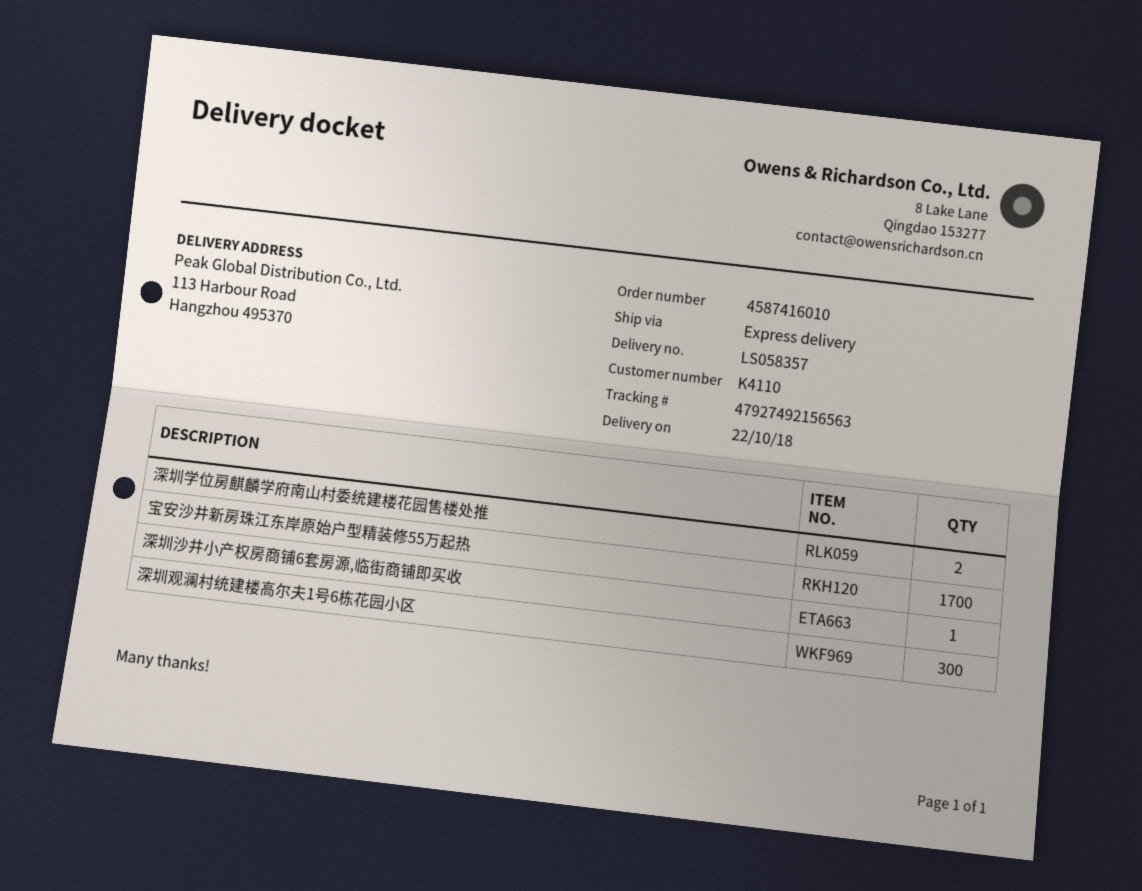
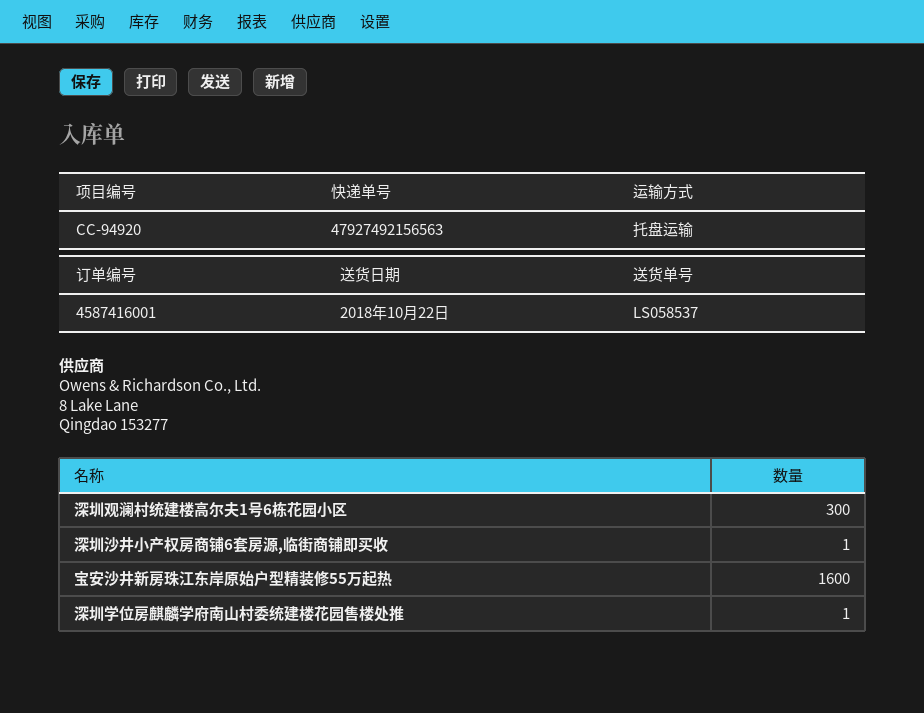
order number: 4587416010 -> 4587416001
delivery note number: LS058357 -> LS058537
shipping method: express -> pallet freight
深圳学位房麒麟学府南山村委统建楼花园售楼处推: 2 -> 1
宝安沙井新房珠江东岸原始户型精装修55万起热: 1700 -> 1600

